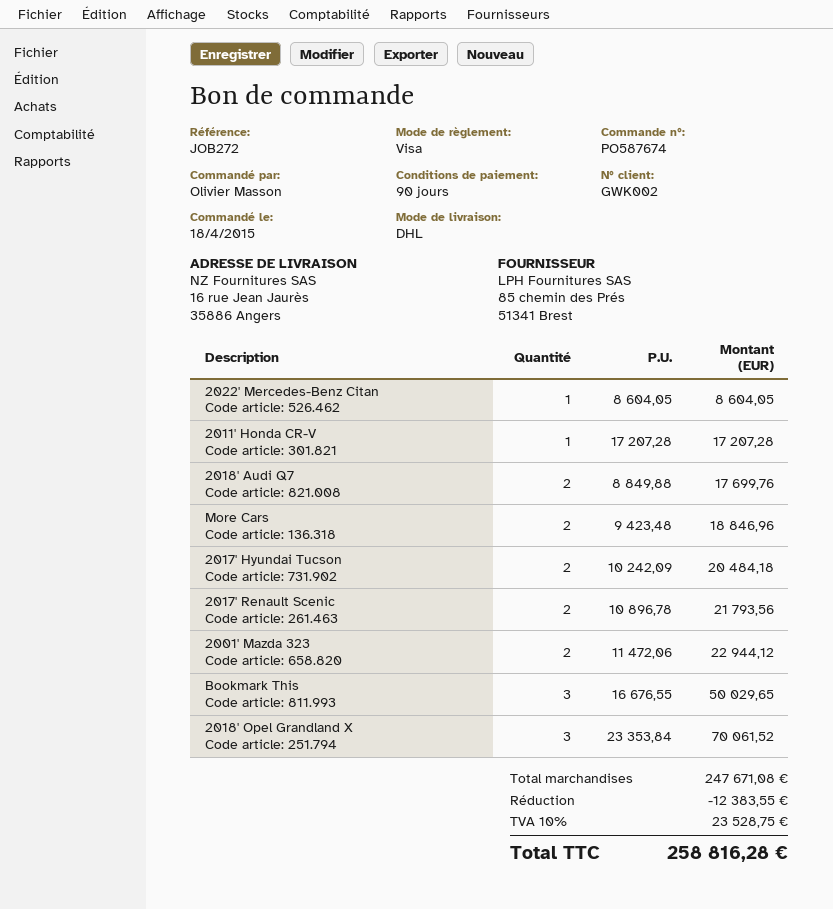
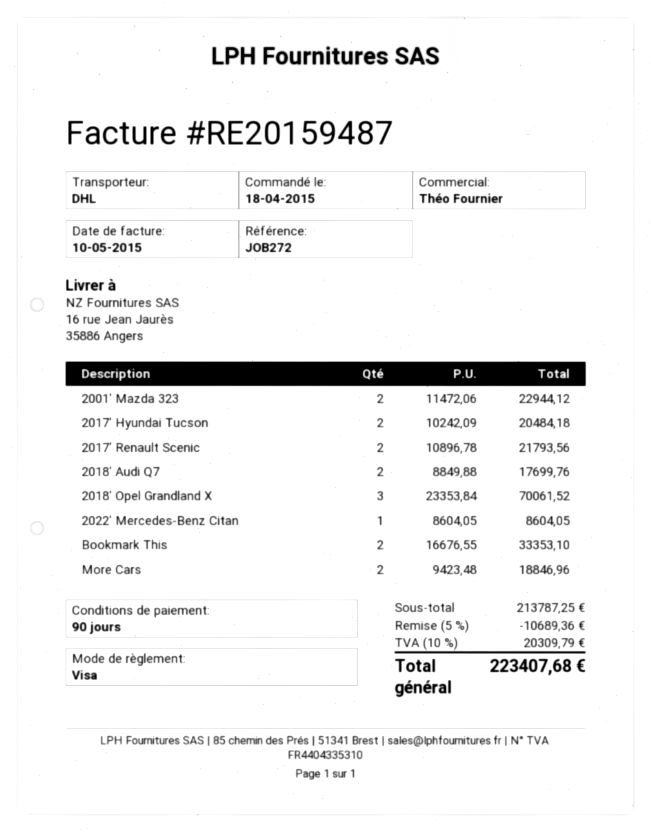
2011' Honda CR-V: 1 x 17207.28 = 17207.28 -> none
Bookmark This: 3 x 16676.55 = 50029.65 -> 2 x 16676.55 = 33353.10
subtotal: 247671.08 -> 213787.25
discount: 12383.55 -> 10689.36
tax: 10% = 23528.75 -> 10% = 20309.79
total: 258816.28 -> 223407.68

